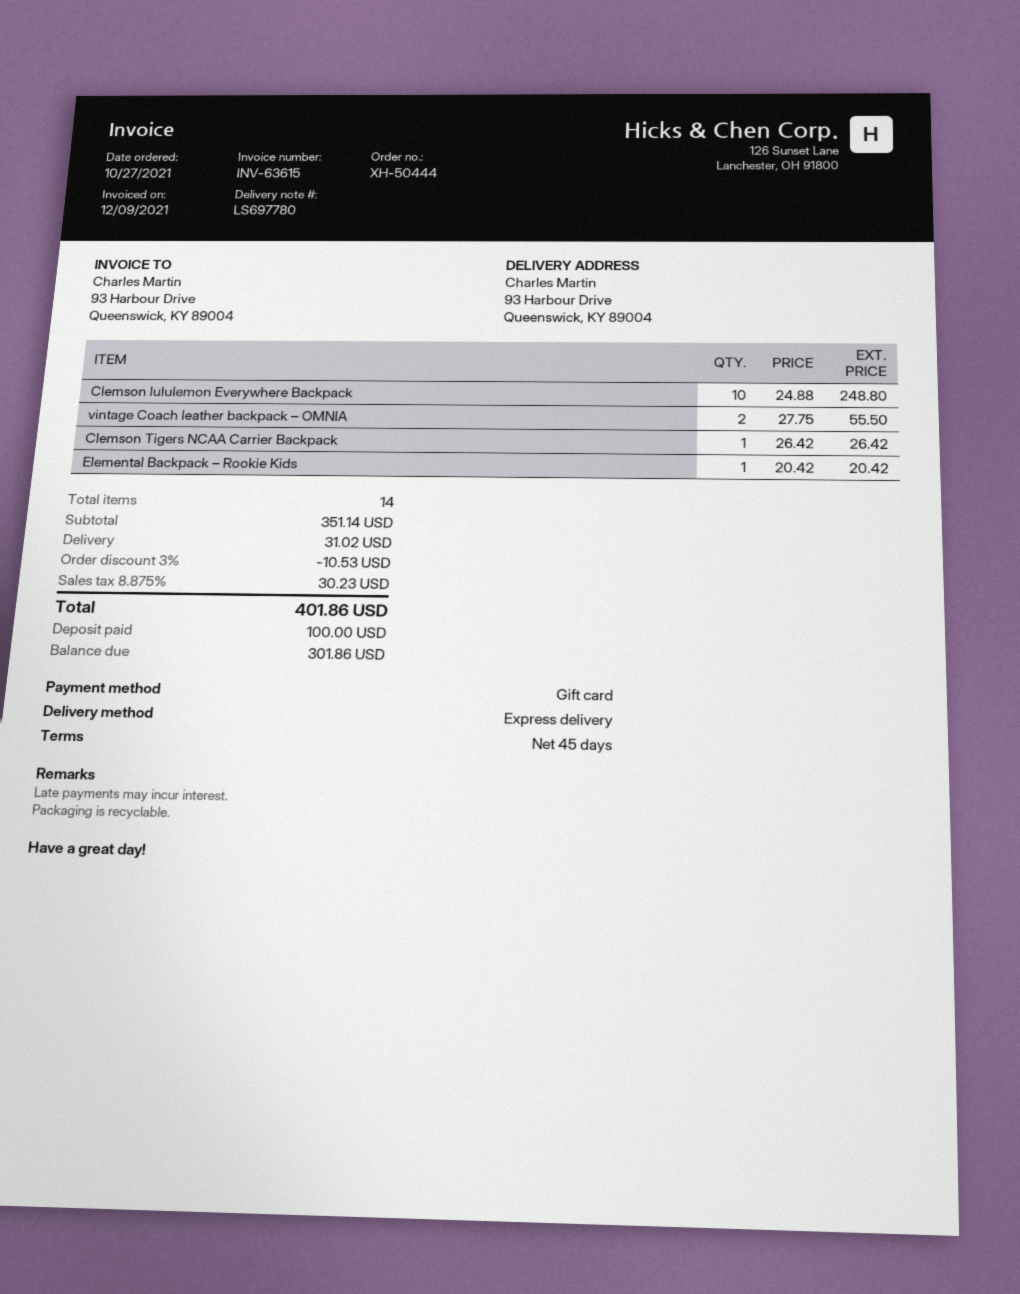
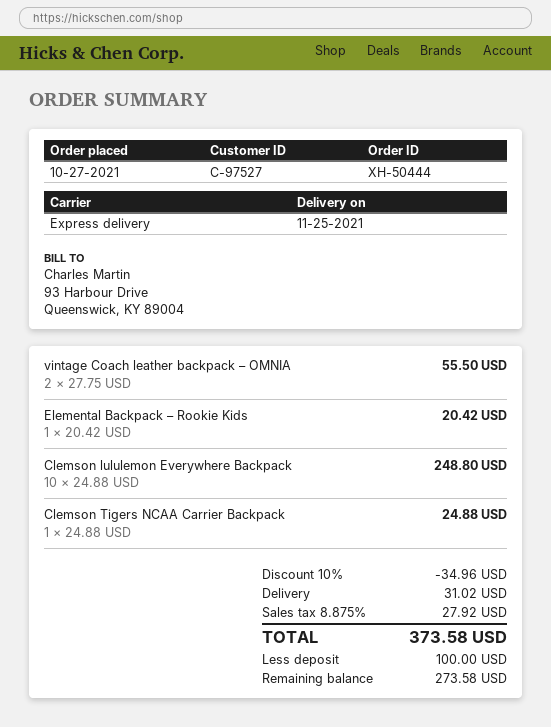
Clemson Tigers NCAA Carrier Backpack: 1 x 26.42 = 26.42 -> 1 x 24.88 = 24.88
discount: 3% = 10.53 -> 10% = 34.96
tax: 8.875% = 30.23 -> 8.875% = 27.92
total: 401.86 -> 373.58
balance: 301.86 -> 273.58

